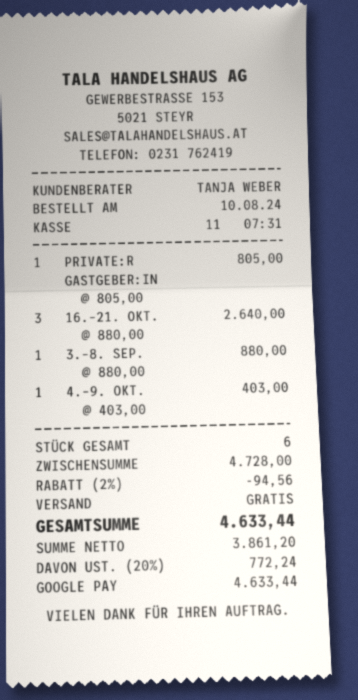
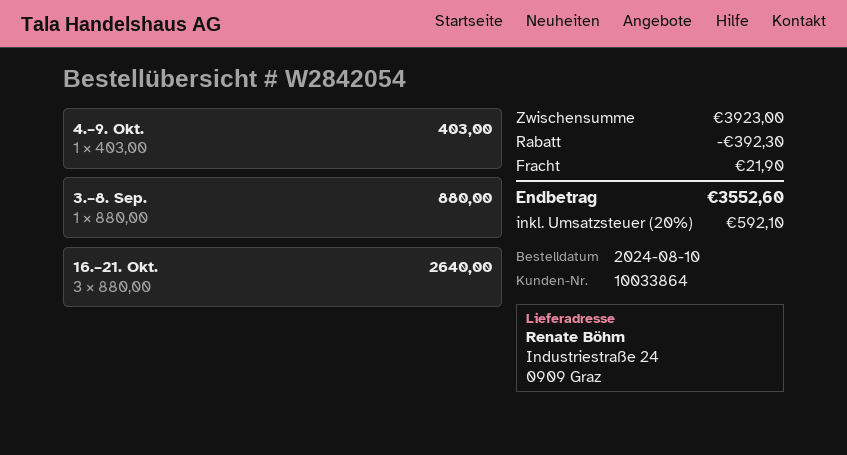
PRIVATE:R GASTGEBER:IN: 1 x 805.00 = 805.00 -> none
subtotal: 4728.00 -> 3923.00
discount: 94.56 -> 392.30
shipping: 0.00 -> 21.90
tax: 20% = 772.24 -> 20% = 592.10
total: 4633.44 -> 3552.60

